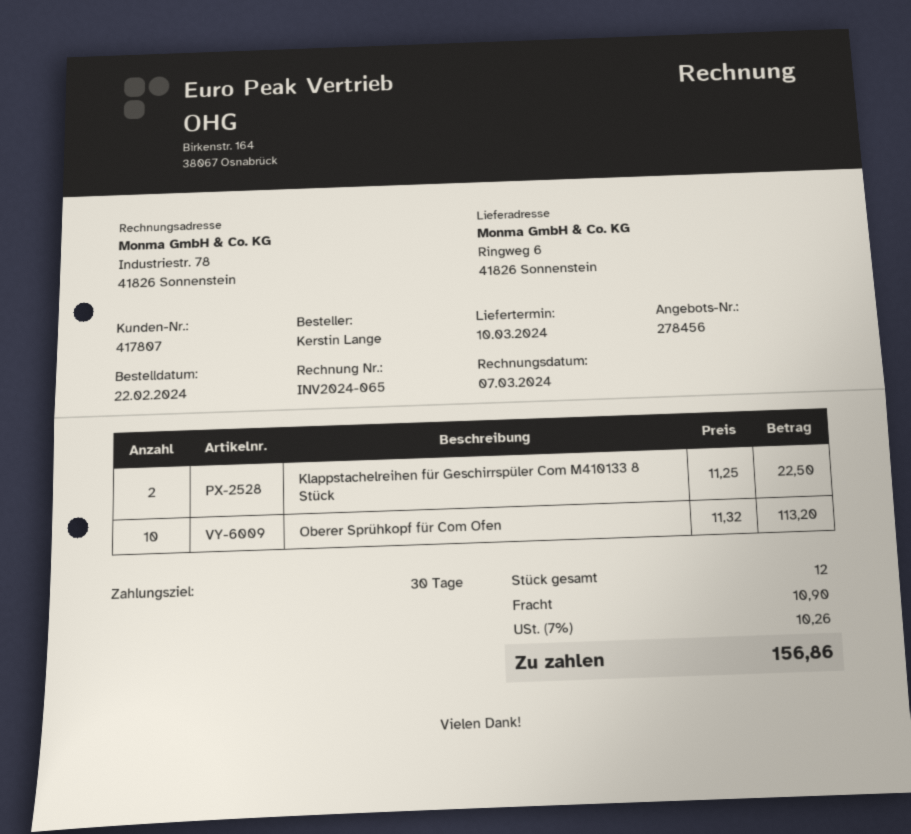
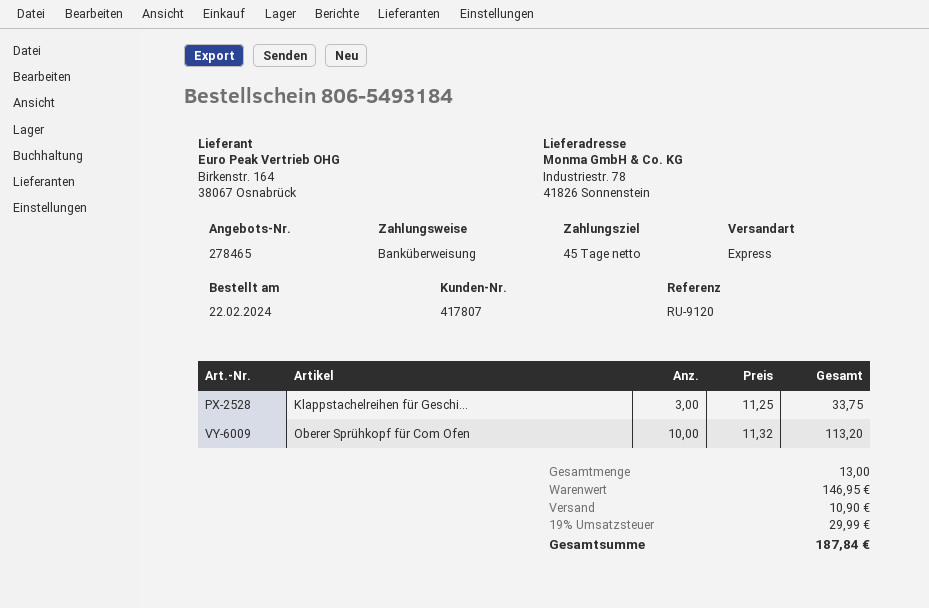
quote number: 278456 -> 278465
payment terms: 30 days -> 45 days
ship to: Ringweg 6, 41826 Sonnenstein -> Industriestr. 78, 41826 Sonnenstein
Klappstachelreihen für Geschirrspüler Com M410133 8 Stück: 2 x 11.25 = 22.50 -> 3 x 11.25 = 33.75
total quantity: 12 -> 13
tax: 7% = 10.26 -> 19% = 29.99
total: 156.86 -> 187.84

